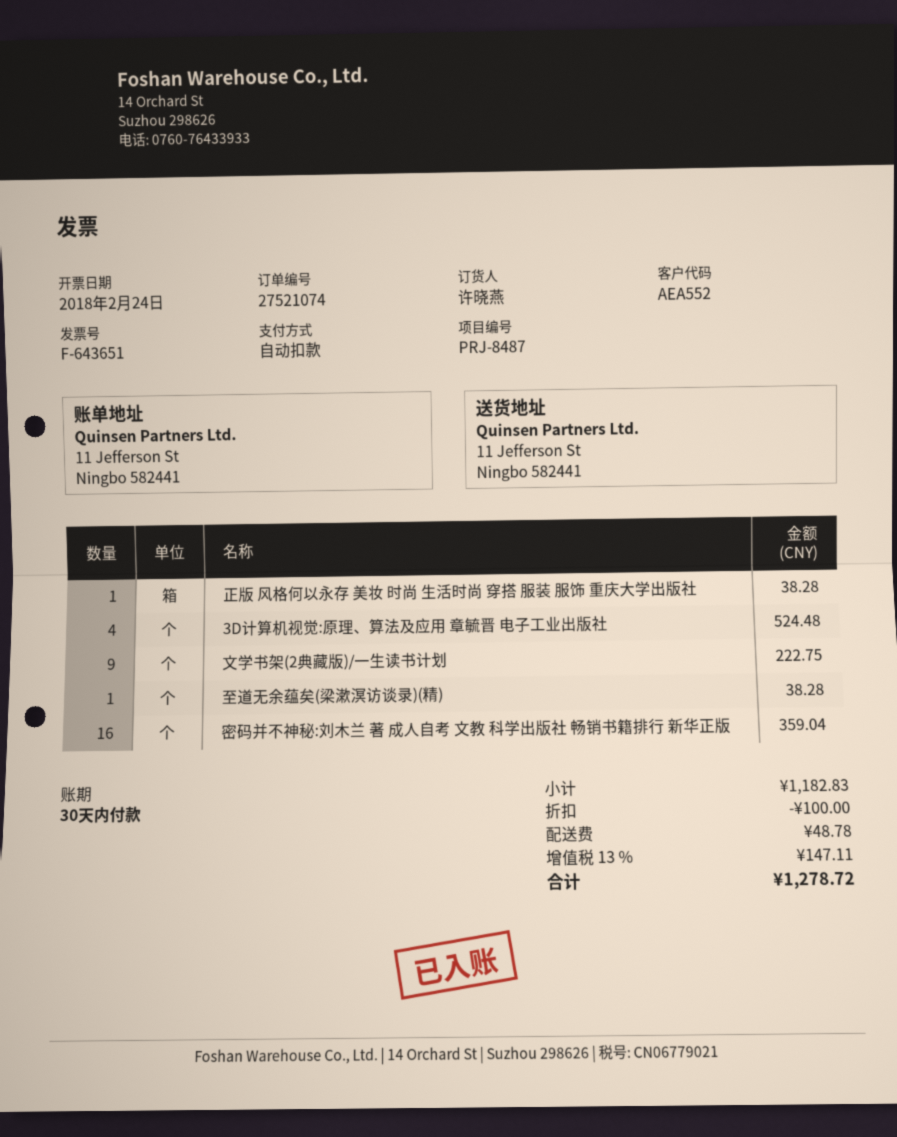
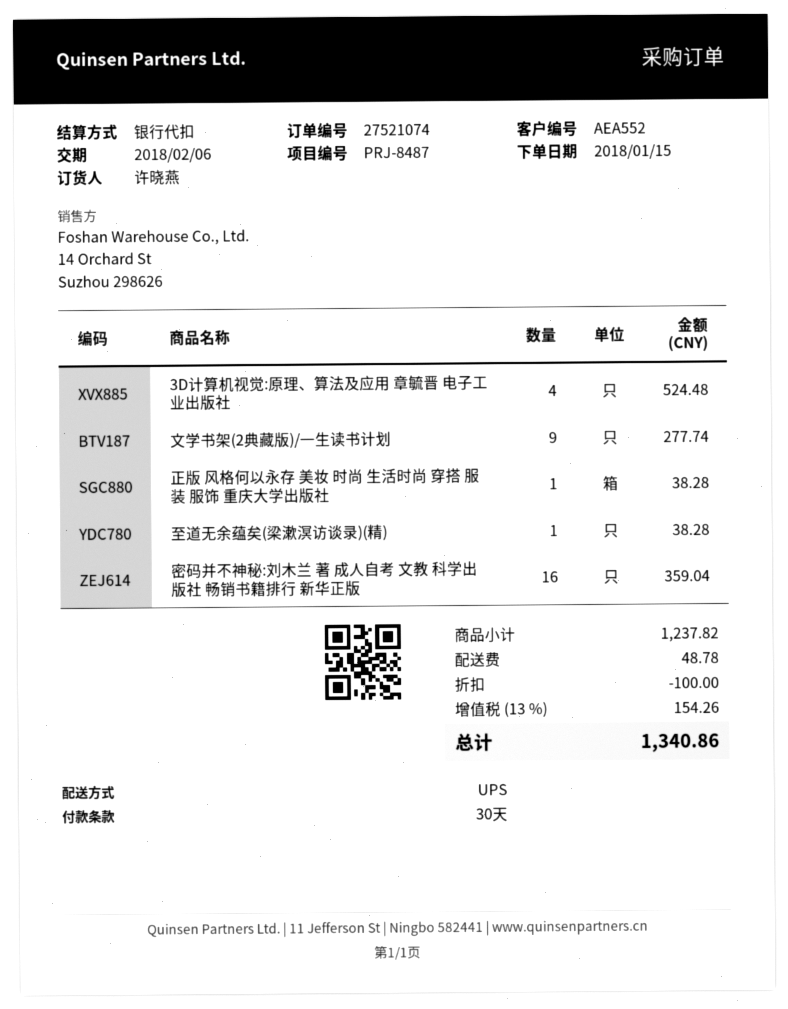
文学书架(2典藏版)/一生读书计划: 9 for 222.75 -> 9 for 277.74
subtotal: 1182.83 -> 1237.82
tax: 13% = 147.11 -> 13% = 154.26
total: 1278.72 -> 1340.86

